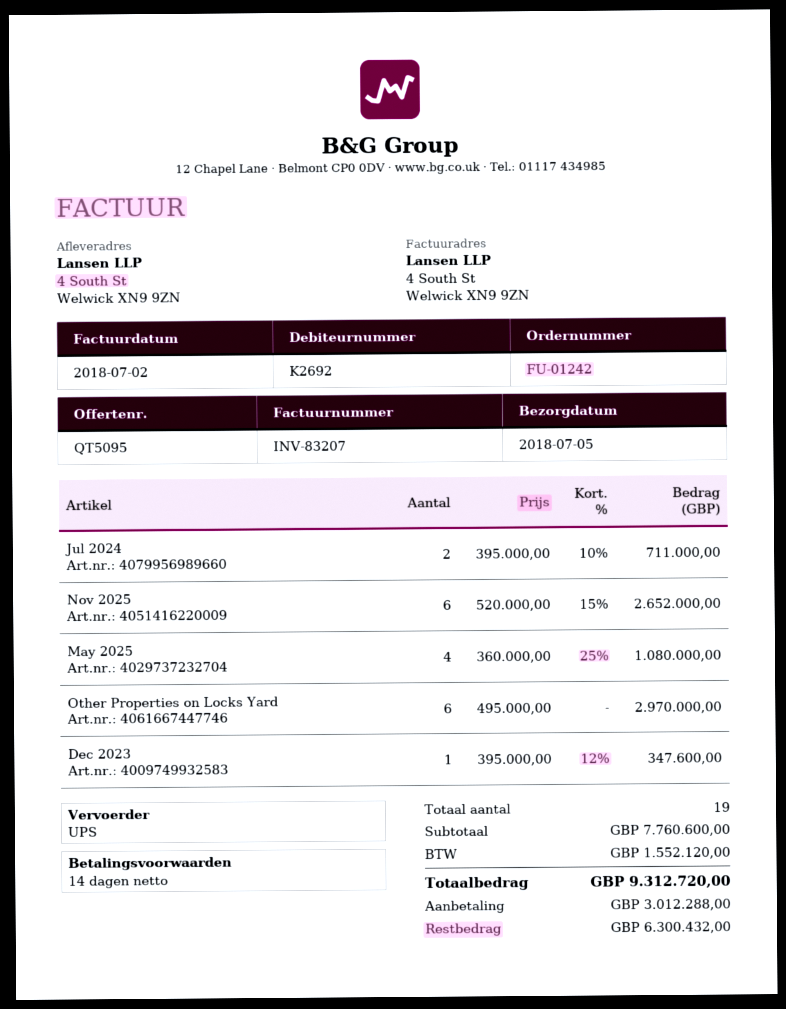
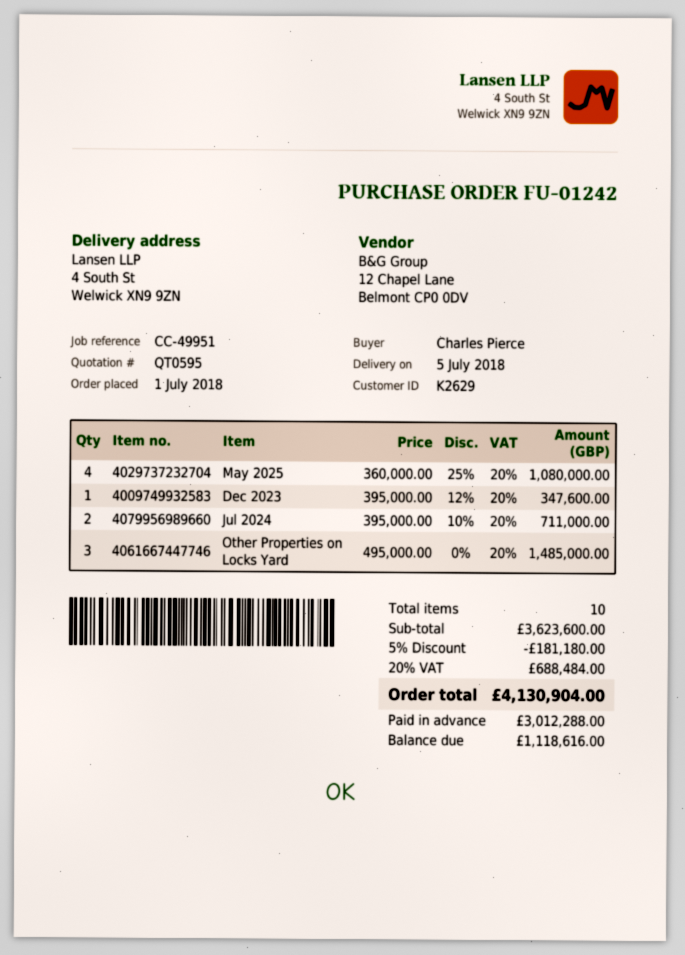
quote number: QT5095 -> QT0595
customer number: K2692 -> K2629
Nov 2025: 6 x 520000.00 - 15% = 2652000.00 -> none
Other Properties on Locks Yard: 6 x 495000.00 = 2970000.00 -> 3 x 495000.00 = 1485000.00
total quantity: 19 -> 10
subtotal: 7760600.00 -> 3623600.00
discount: none -> 5% = 181180.00
tax: 1552120.00 -> 688484.00
total: 9312720.00 -> 4130904.00
balance: 6300432.00 -> 1118616.00

